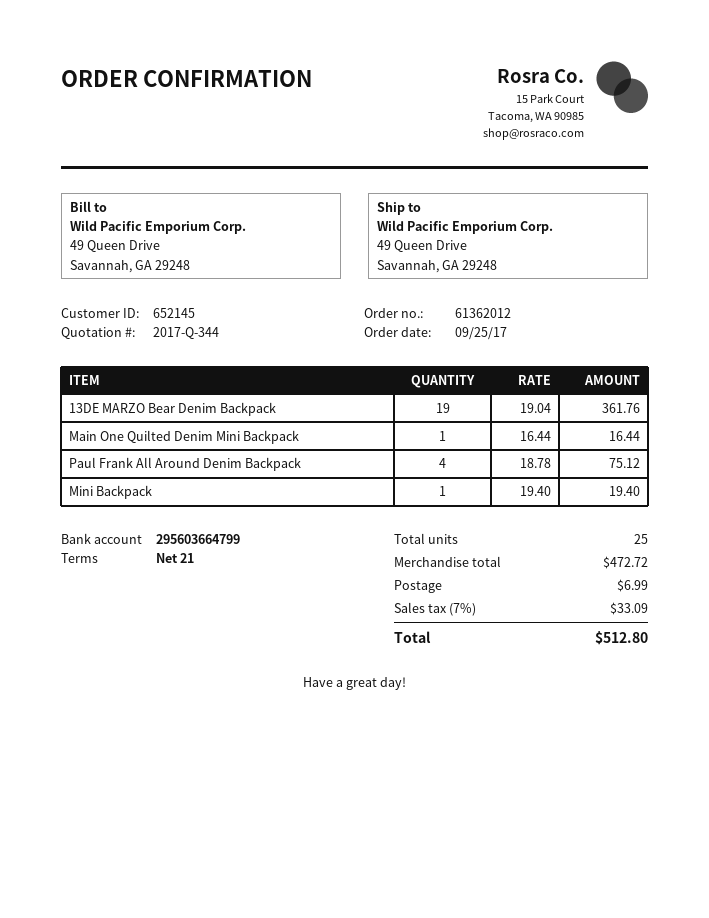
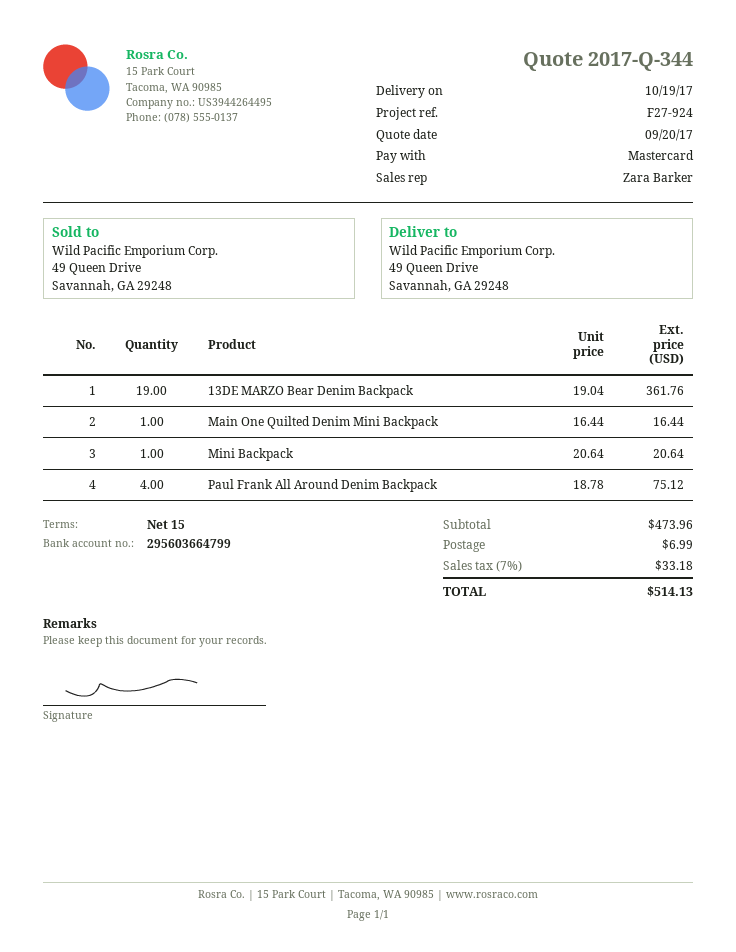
payment terms: 21 days -> 15 days
Mini Backpack: 1 x 19.40 = 19.40 -> 1 x 20.64 = 20.64
subtotal: 472.72 -> 473.96
tax: 7% = 33.09 -> 7% = 33.18
total: 512.80 -> 514.13

